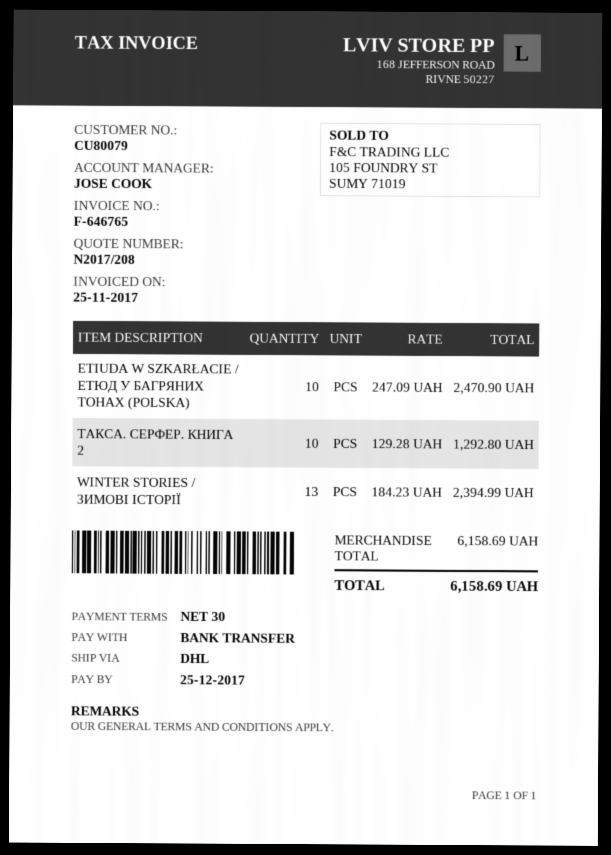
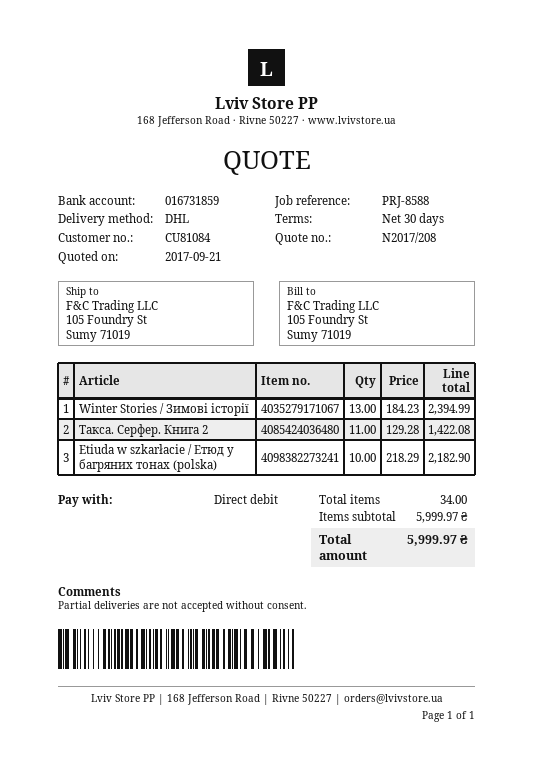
customer number: CU80079 -> CU81084
payment method: bank transfer -> direct debit
ETIUDA W SZKARŁACIE / ЕТЮД У БАГРЯНИХ ТОНАХ (POLSKA): 10 x 247.09 = 2470.90 -> 10 x 218.29 = 2182.90
ТАКСА. СЕРФЕР. КНИГА 2: 10 x 129.28 = 1292.80 -> 11 x 129.28 = 1422.08
subtotal: 6158.69 -> 5999.97
total: 6158.69 -> 5999.97

